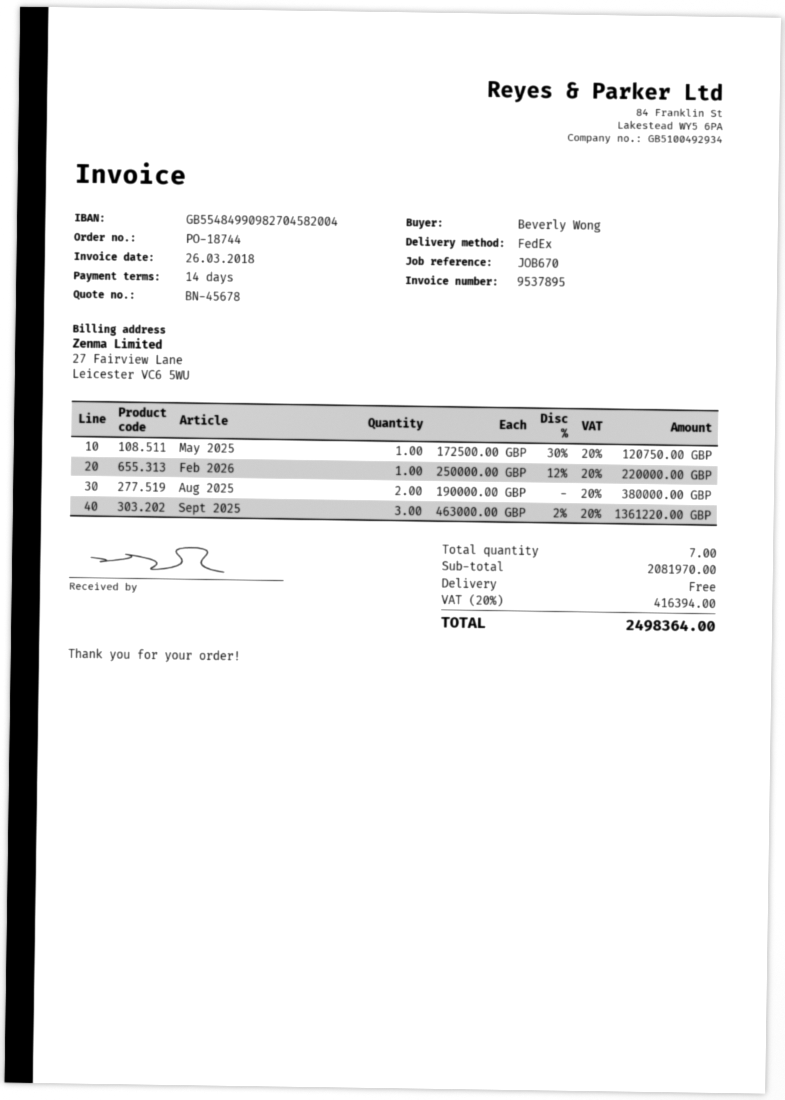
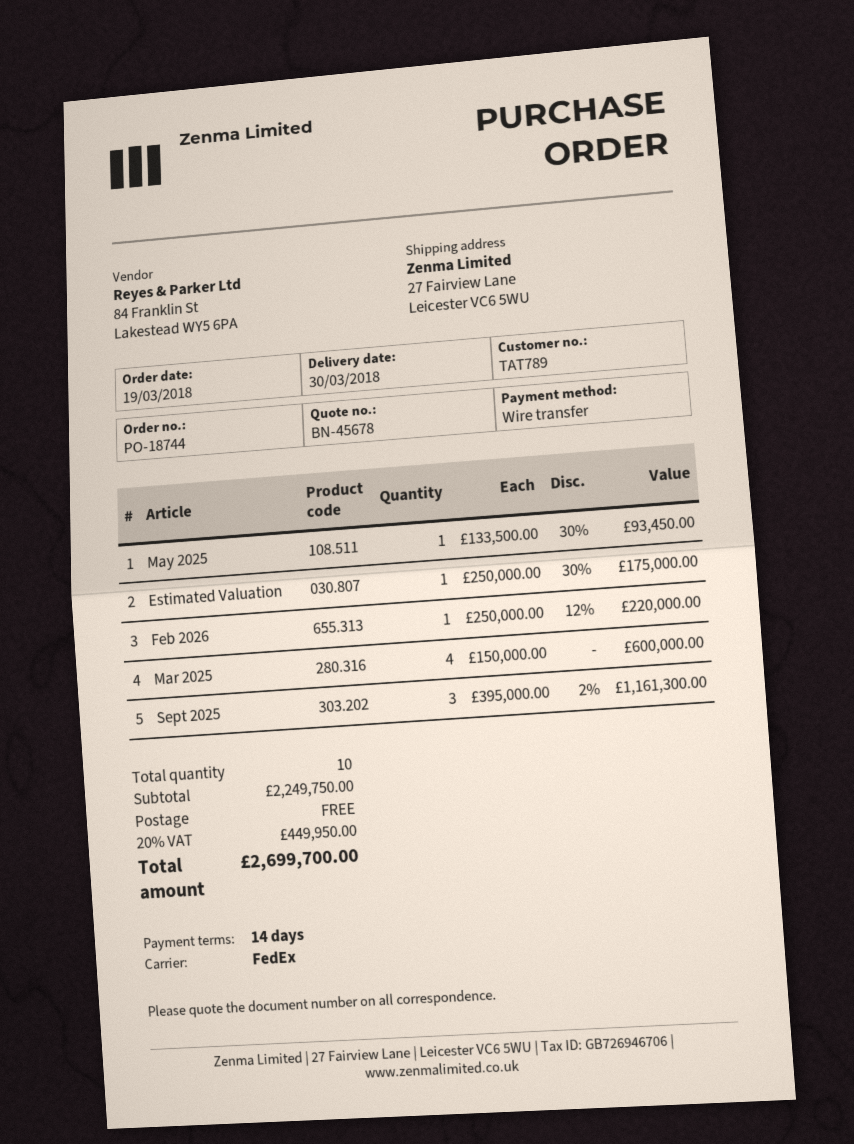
May 2025: 1 x 172500.00 - 30% = 120750.00 -> 1 x 133500.00 - 30% = 93450.00
Aug 2025: 2 x 190000.00 = 380000.00 -> none
Sept 2025: 3 x 463000.00 - 2% = 1361220.00 -> 3 x 395000.00 - 2% = 1161300.00
Estimated Valuation: none -> 1 x 250000.00 - 30% = 175000.00
Mar 2025: none -> 4 x 150000.00 = 600000.00
total quantity: 7 -> 10
subtotal: 2081970.00 -> 2249750.00
tax: 20% = 416394.00 -> 20% = 449950.00
total: 2498364.00 -> 2699700.00

